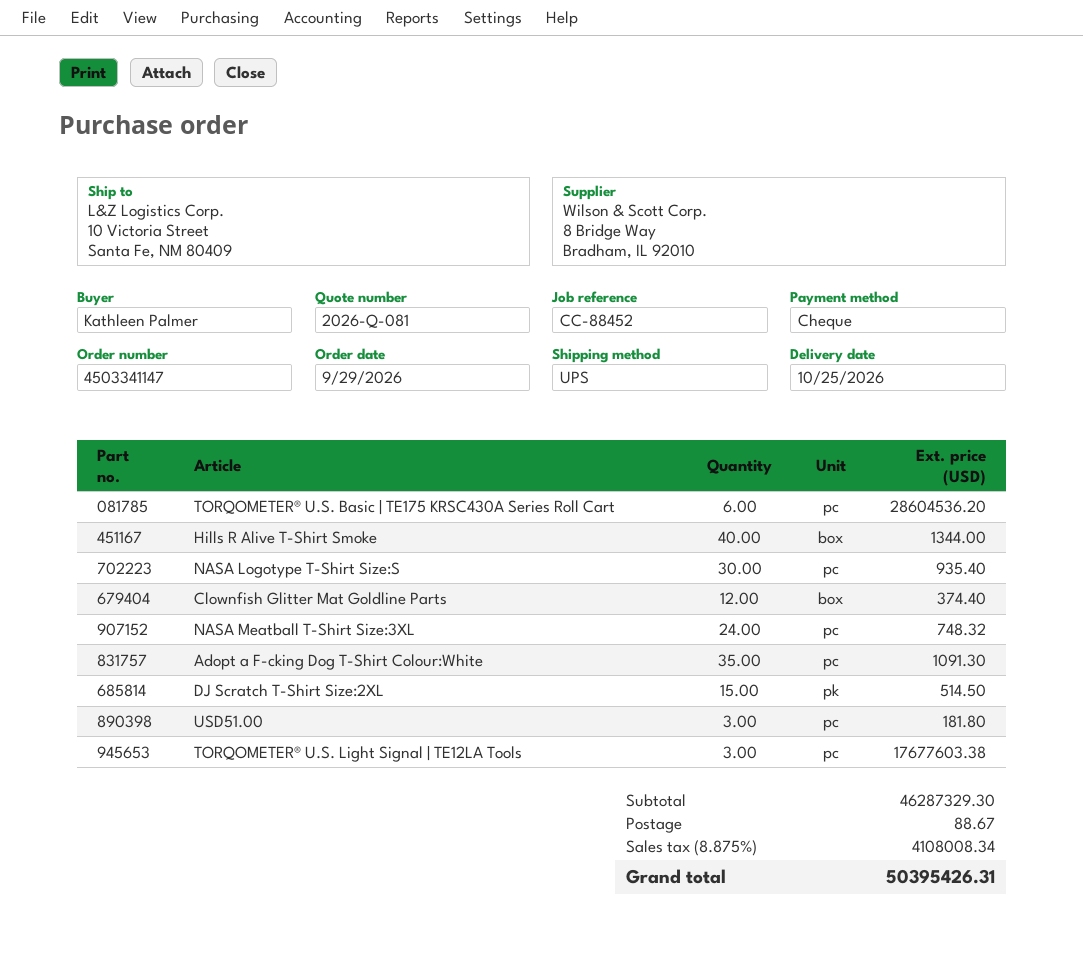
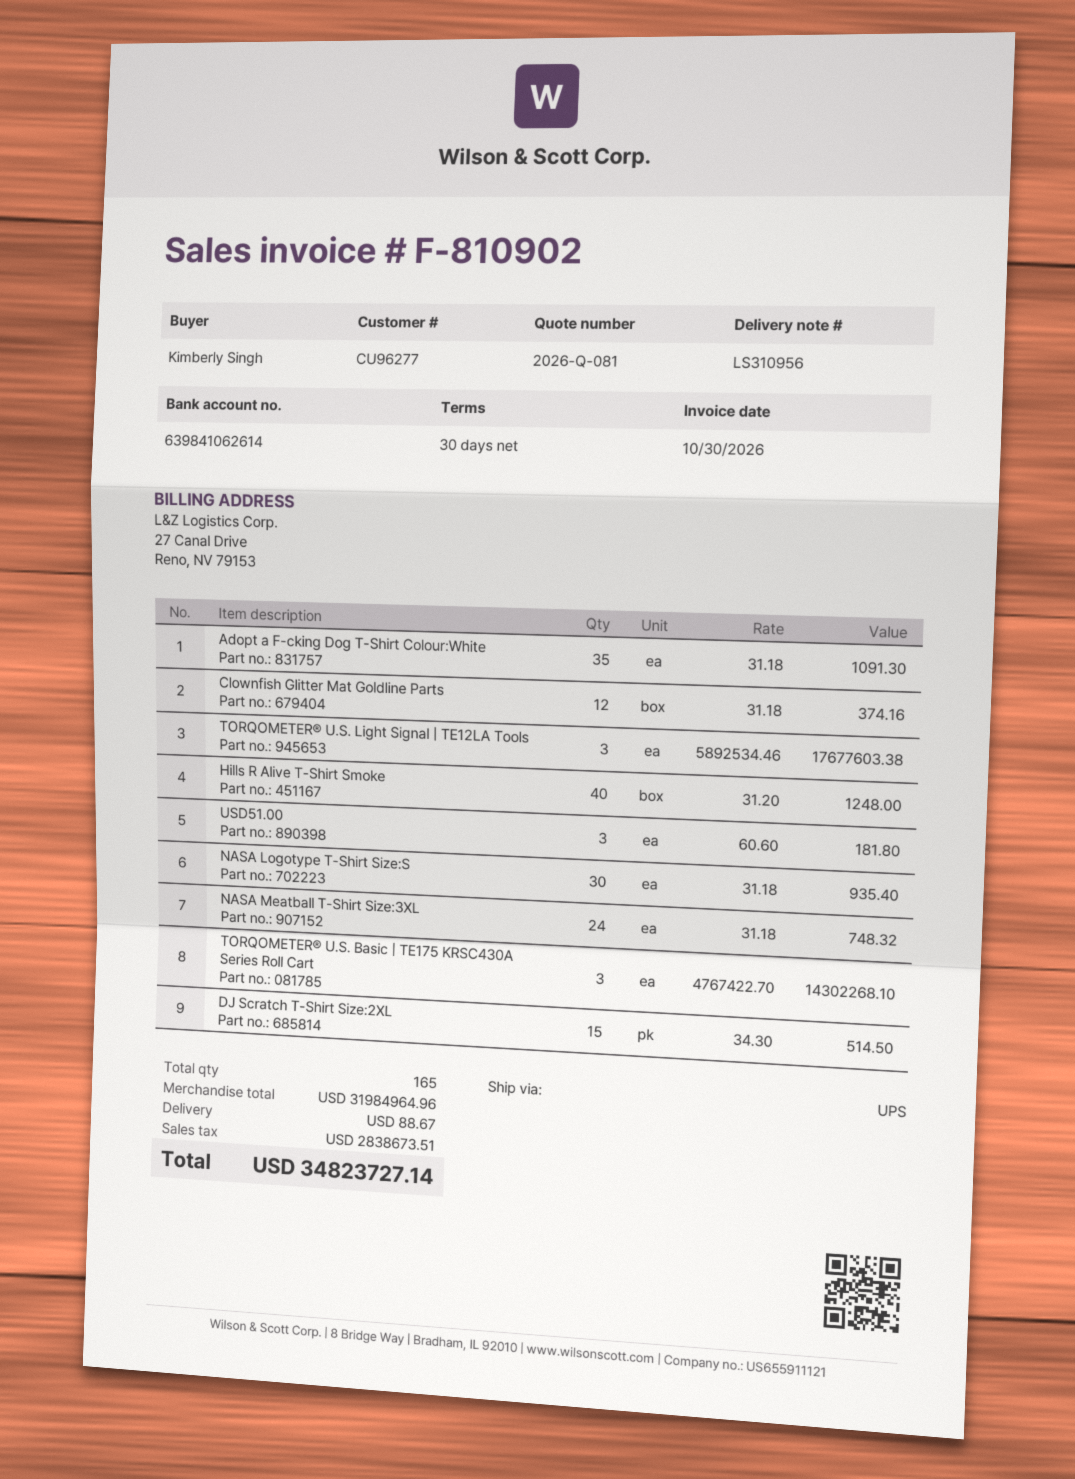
ordered by: Kathleen Palmer -> Kimberly Singh
TORQOMETER® U.S. Basic | TE175 KRSC430A Series Roll Cart: 6 for 28604536.20 -> 3 for 14302268.10
Hills R Alive T-Shirt Smoke: 40 for 1344.00 -> 40 for 1248.00
Clownfish Glitter Mat Goldline Parts: 12 for 374.40 -> 12 for 374.16
subtotal: 46287329.30 -> 31984964.96
tax: 4108008.34 -> 2838673.51
total: 50395426.31 -> 34823727.14

